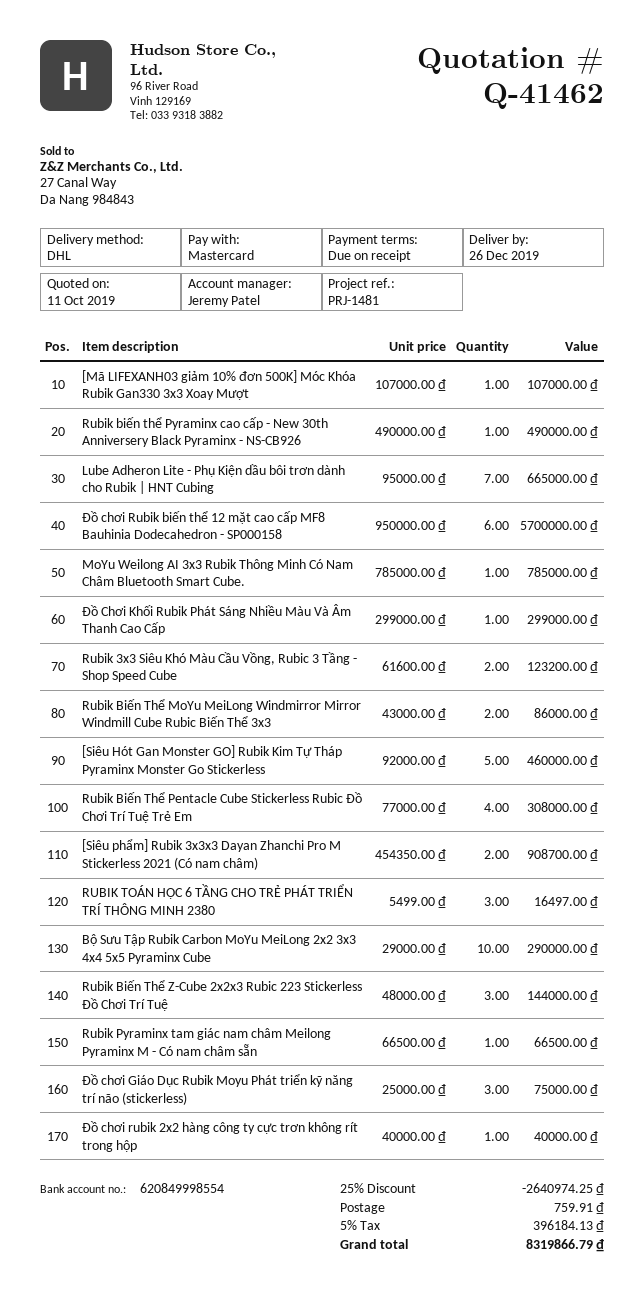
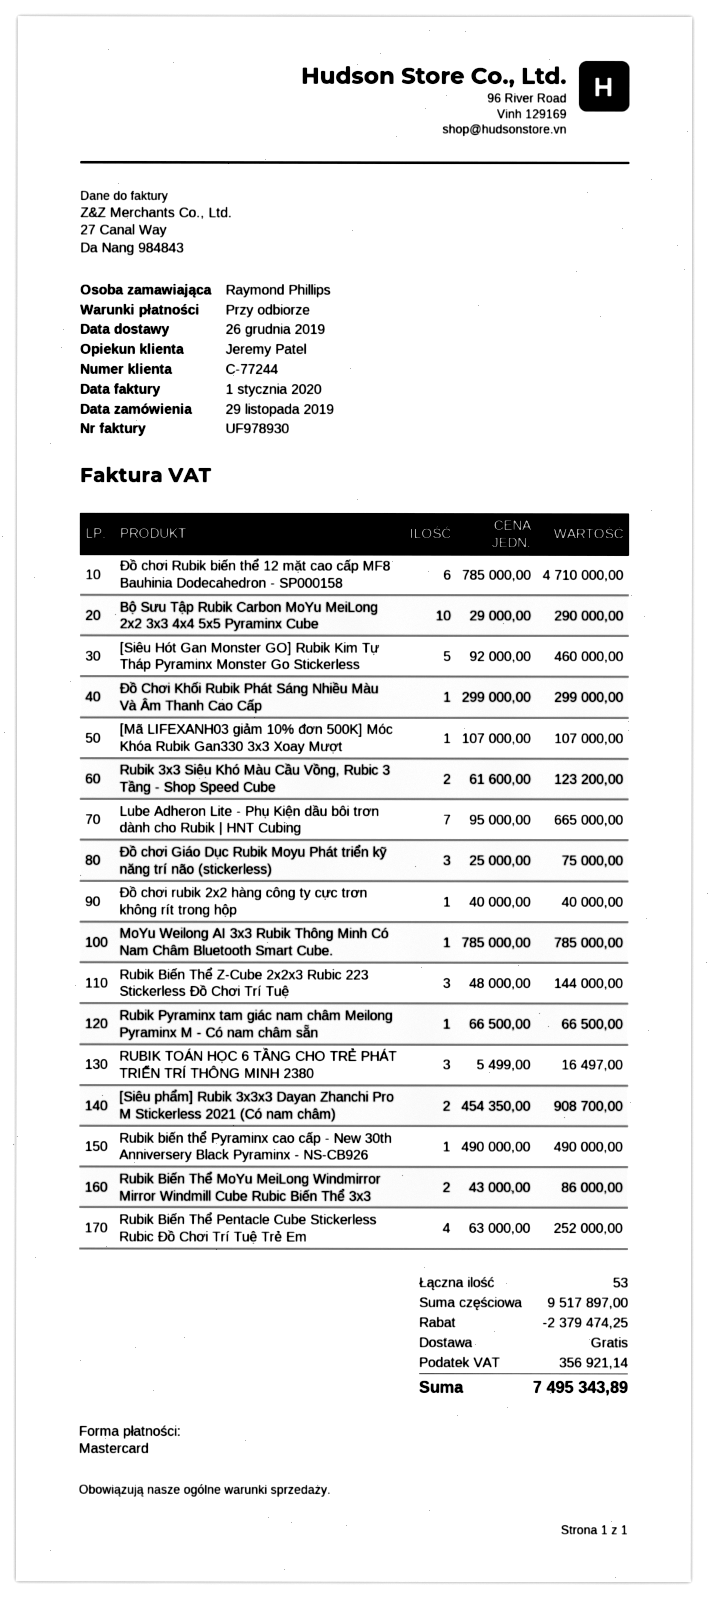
Đồ chơi Rubik biến thể 12 mặt cao cấp MF8 Bauhinia Dodecahedron - SP000158: 6 x 950000.00 = 5700000.00 -> 6 x 785000.00 = 4710000.00
Rubik Biến Thể Pentacle Cube Stickerless Rubic Đồ Chơi Trí Tuệ Trẻ Em: 4 x 77000.00 = 308000.00 -> 4 x 63000.00 = 252000.00
discount: 2640974.25 -> 2379474.25
shipping: 759.91 -> 0.00
tax: 396184.13 -> 356921.14
total: 8319866.79 -> 7495343.89

